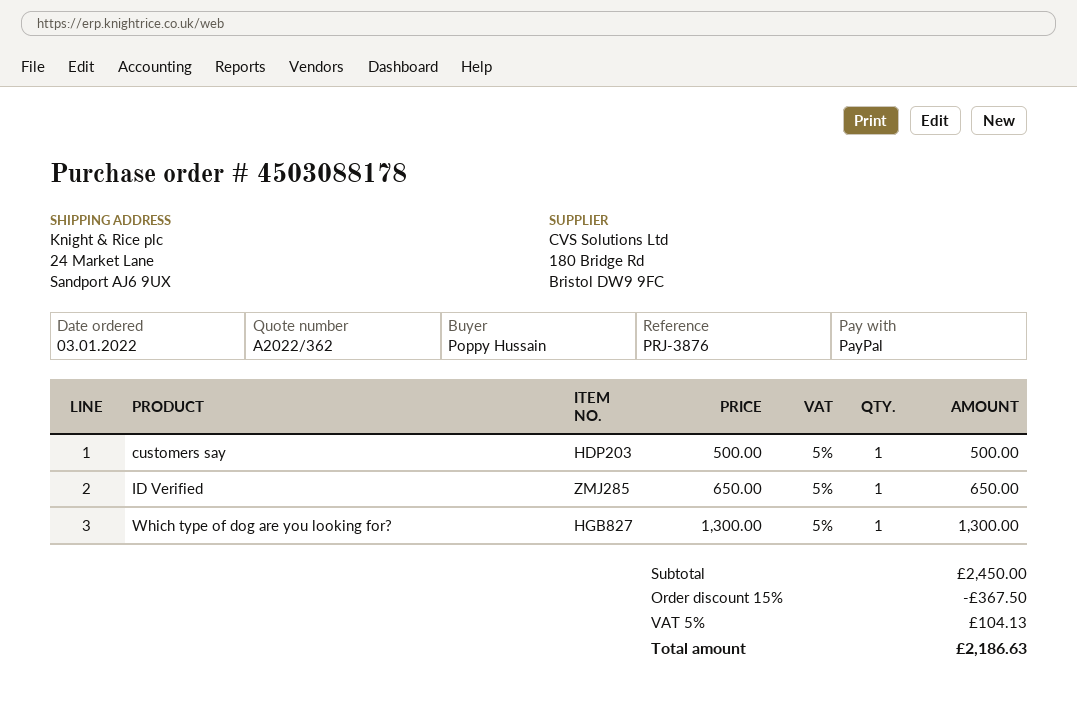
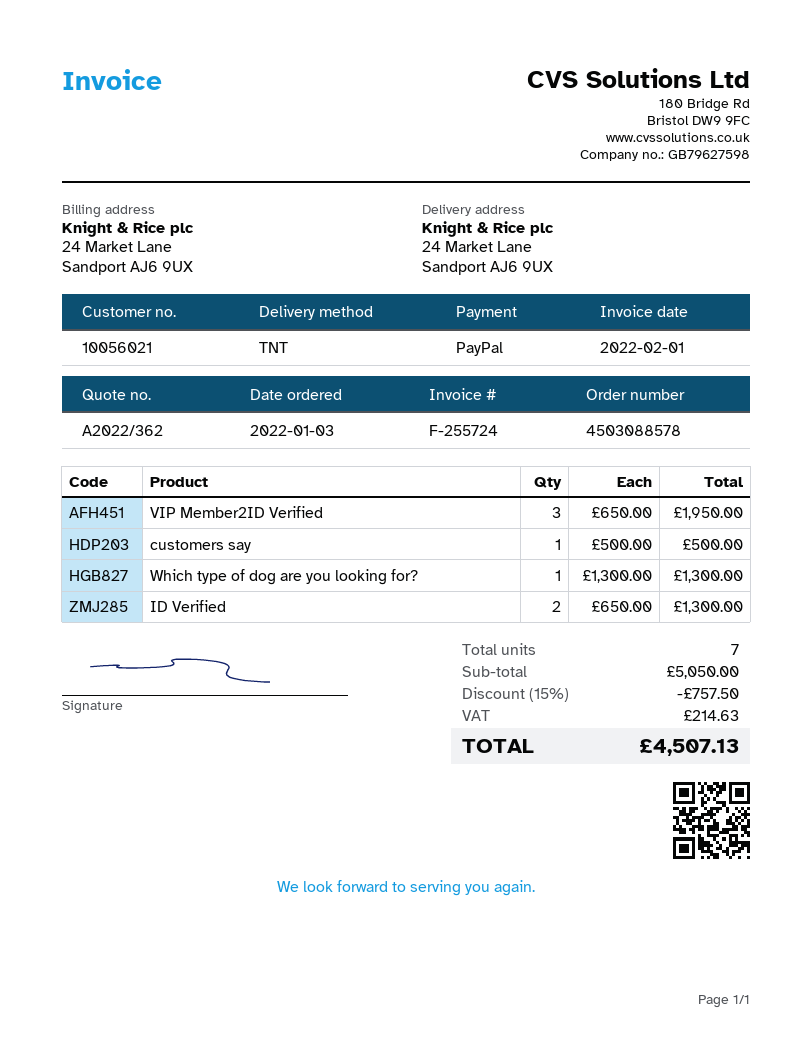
order number: 4503088178 -> 4503088578
ID Verified: 1 x 650.00 = 650.00 -> 2 x 650.00 = 1300.00
VIP Member2ID Verified: none -> 3 x 650.00 = 1950.00
subtotal: 2450.00 -> 5050.00
discount: 15% = 367.50 -> 15% = 757.50
tax: 104.13 -> 214.63
total: 2186.63 -> 4507.13

